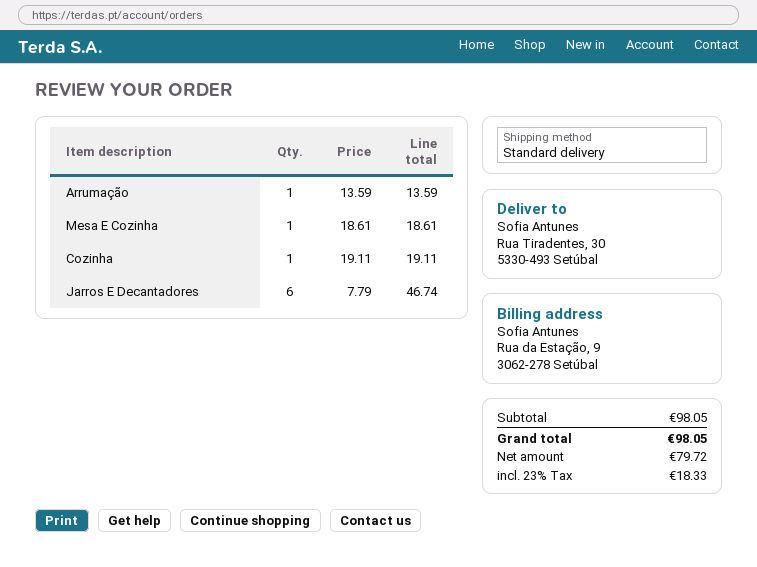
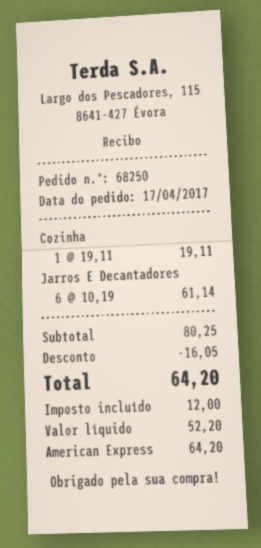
Arrumação: 1 x 13.59 = 13.59 -> none
Mesa E Cozinha: 1 x 18.61 = 18.61 -> none
Jarros E Decantadores: 6 x 7.79 = 46.74 -> 6 x 10.19 = 61.14
subtotal: 98.05 -> 80.25
discount: none -> 16.05
net: 79.72 -> 52.20
tax: 18.33 -> 12.00
total: 98.05 -> 64.20

